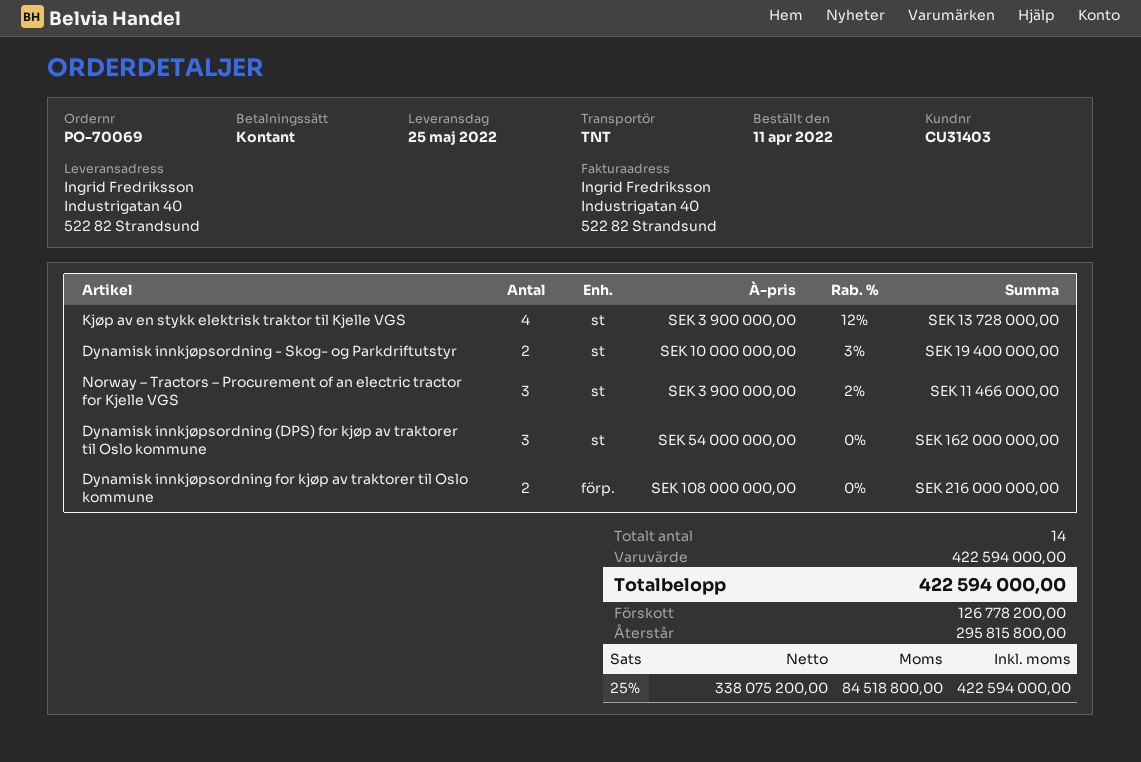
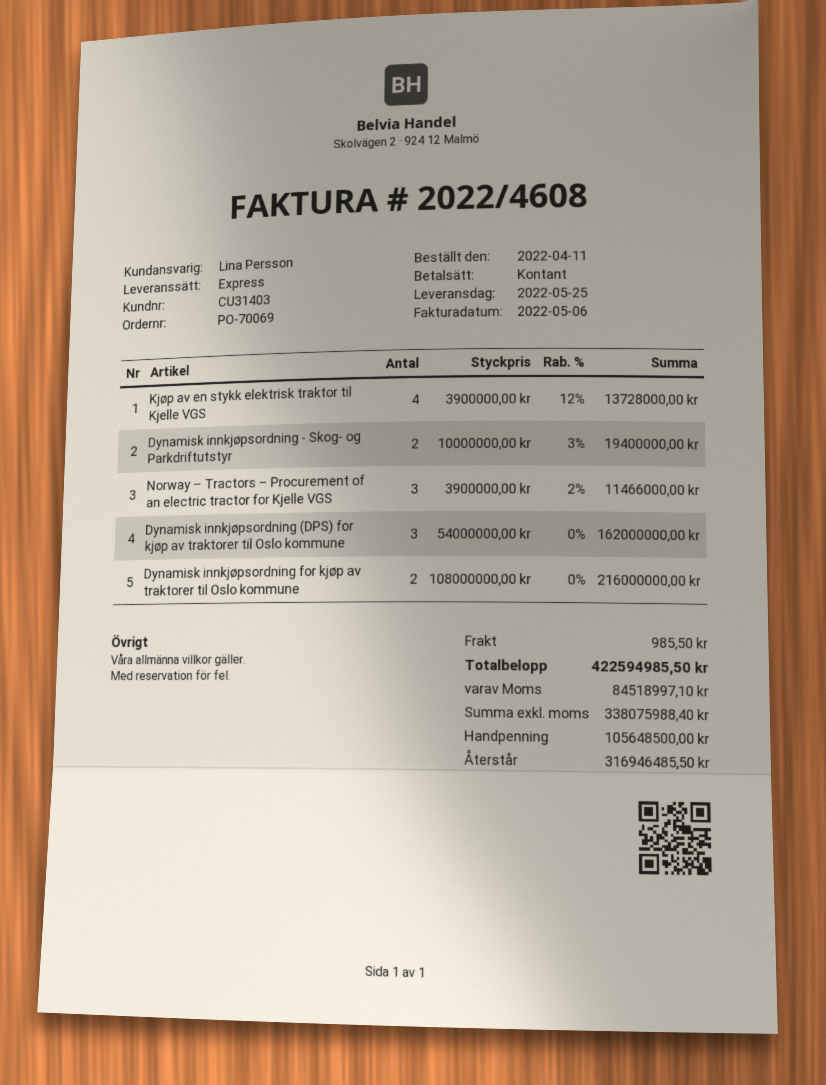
shipping method: TNT -> express
shipping: none -> 985.50
net: 338075200.00 -> 338075988.40
tax: 84518800.00 -> 84518997.10
total: 422594000.00 -> 422594985.50
deposit: 126778200.00 -> 105648500.00
balance: 295815800.00 -> 316946485.50

